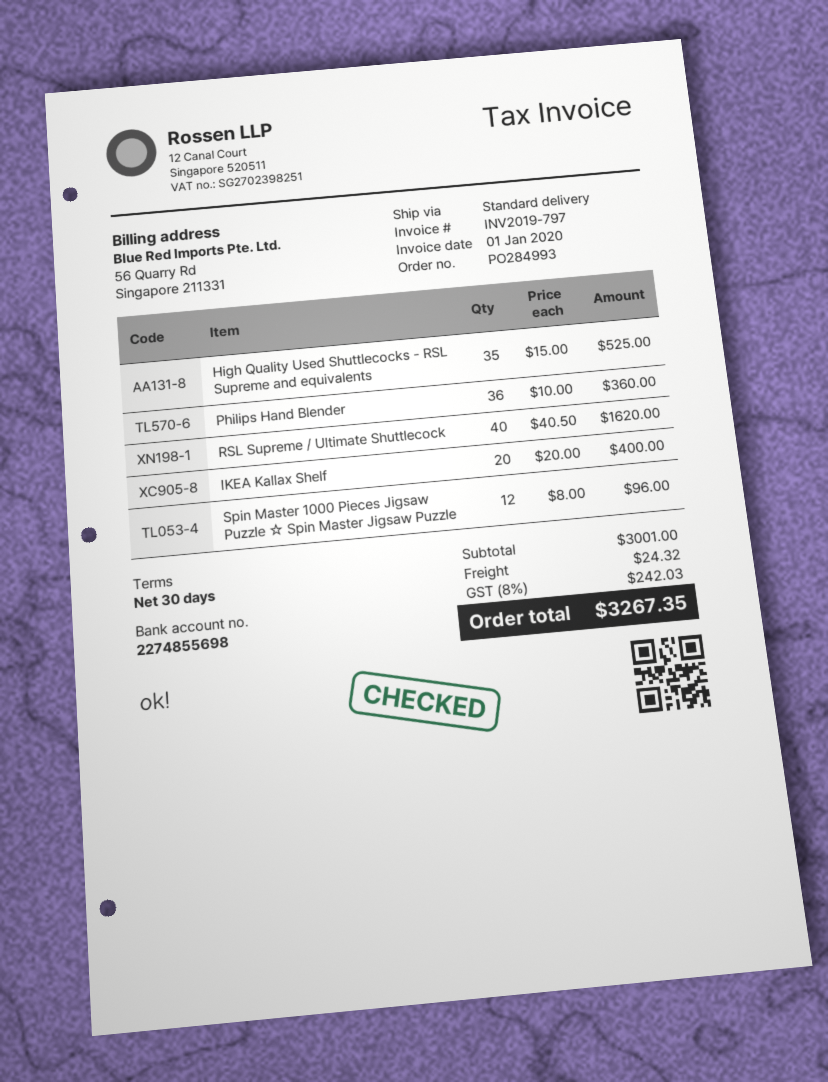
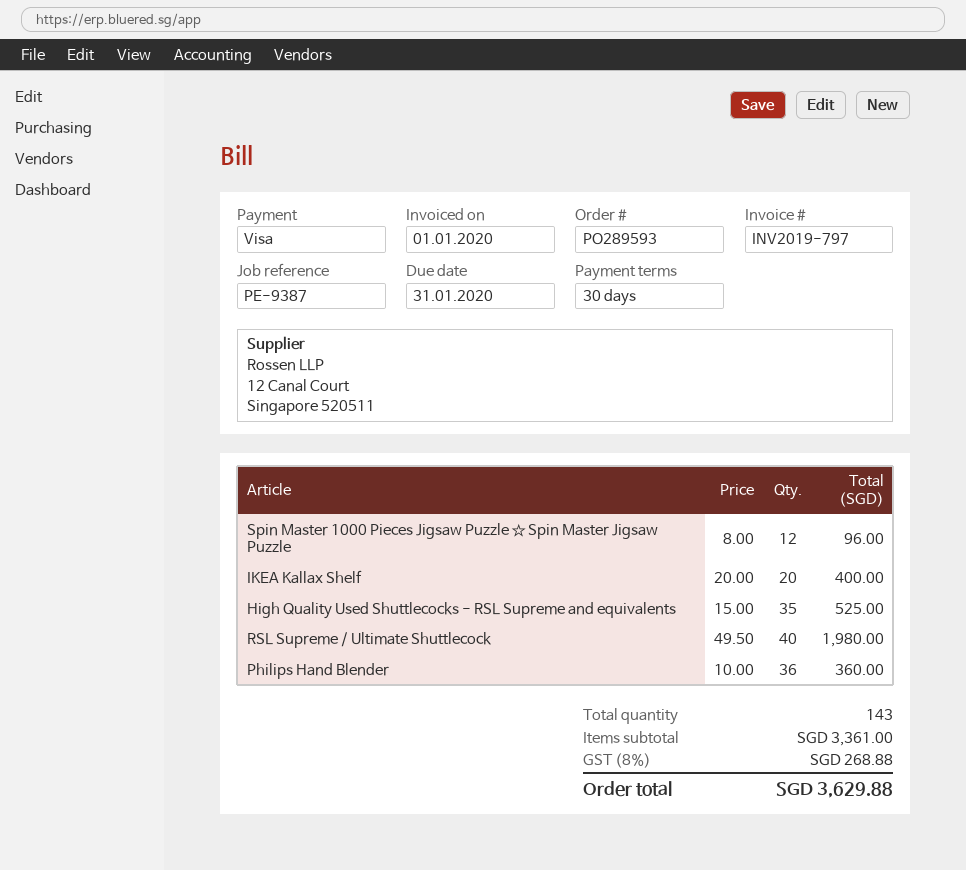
order number: PO284993 -> PO289593
RSL Supreme / Ultimate Shuttlecock: 40 x 40.50 = 1620.00 -> 40 x 49.50 = 1980.00
subtotal: 3001.00 -> 3361.00
shipping: 24.32 -> none
tax: 8% = 242.03 -> 8% = 268.88
total: 3267.35 -> 3629.88

